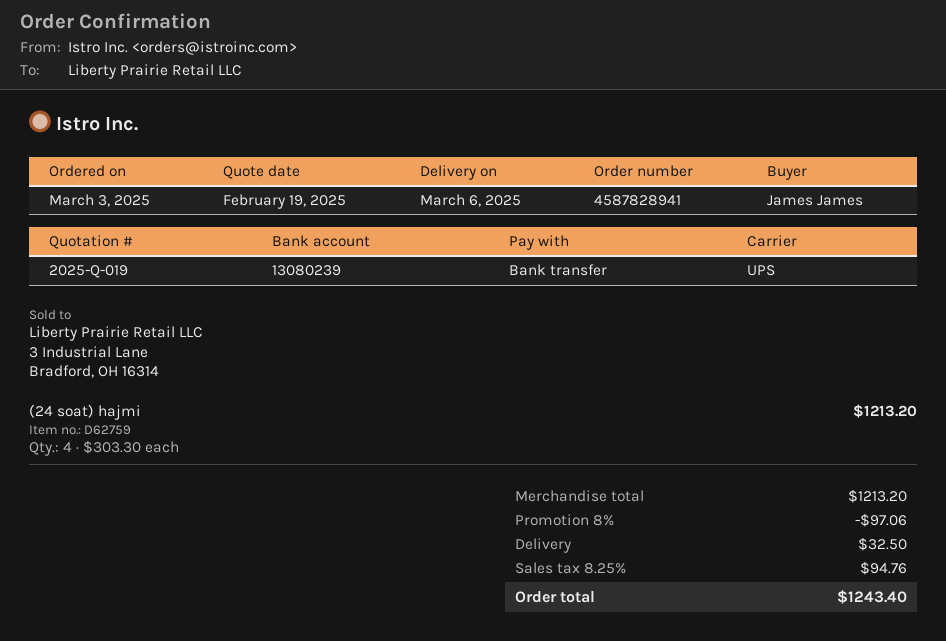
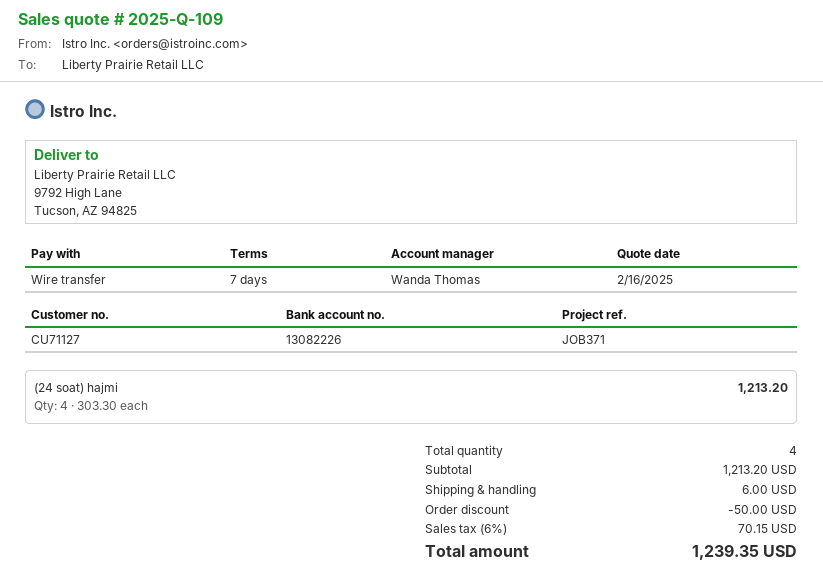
quote number: 2025-Q-019 -> 2025-Q-109
quote date: 2025-02-19 -> 2025-02-16
bank account: 13080239 -> 13082226
discount: 97.06 -> 50.00
shipping: 32.50 -> 6.00
tax: 8.25% = 94.76 -> 6% = 70.15
total: 1243.40 -> 1239.35

